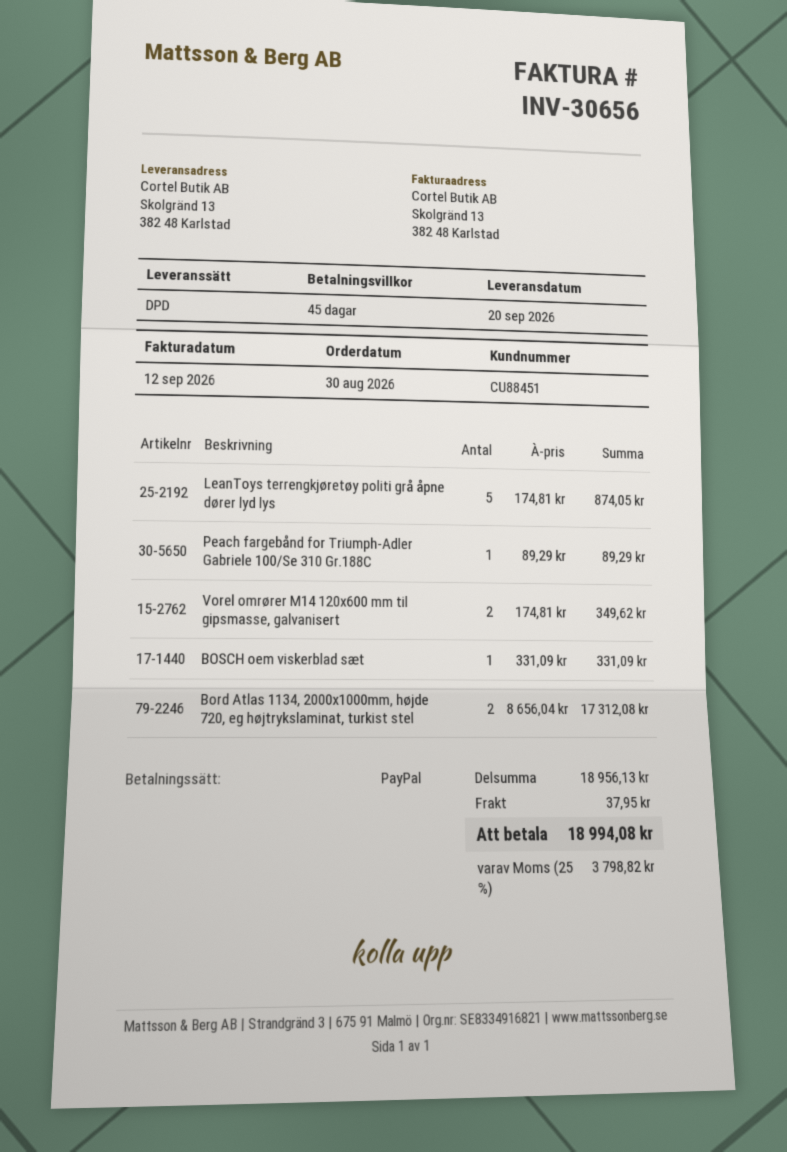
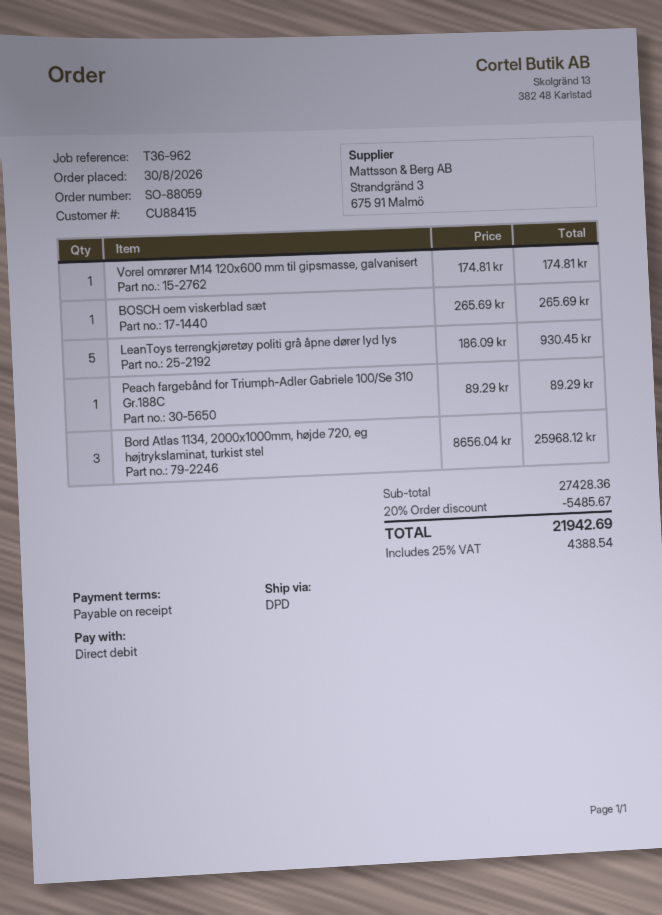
payment terms: 45 days -> on receipt
customer number: CU88451 -> CU88415
payment method: PayPal -> direct debit
LeanToys terrengkjøretøy politi grå åpne dører lyd lys: 5 x 174.81 = 874.05 -> 5 x 186.09 = 930.45
Vorel omrører M14 120x600 mm til gipsmasse, galvanisert: 2 x 174.81 = 349.62 -> 1 x 174.81 = 174.81
BOSCH oem viskerblad sæt: 1 x 331.09 = 331.09 -> 1 x 265.69 = 265.69
Bord Atlas 1134, 2000x1000mm, højde 720, eg højtrykslaminat, turkist stel: 2 x 8656.04 = 17312.08 -> 3 x 8656.04 = 25968.12
subtotal: 18956.13 -> 27428.36
discount: none -> 20% = 5485.67
shipping: 37.95 -> none
tax: 25% = 3798.82 -> 25% = 4388.54
total: 18994.08 -> 21942.69

